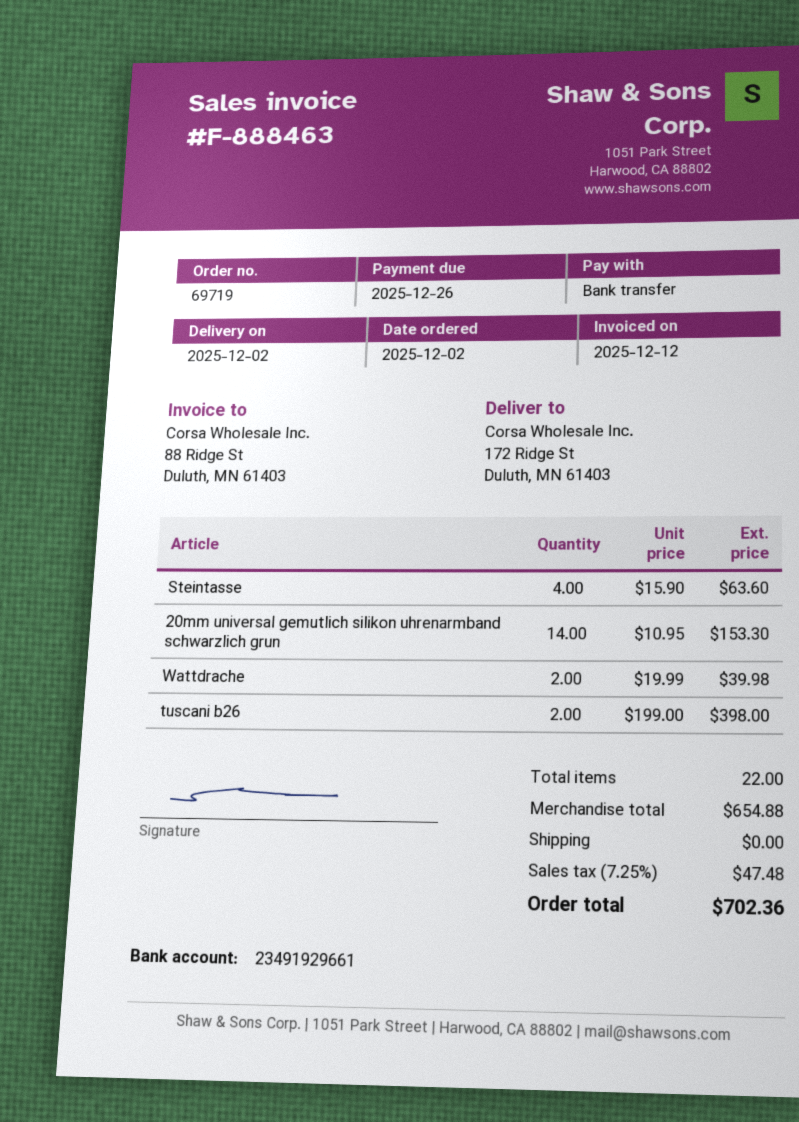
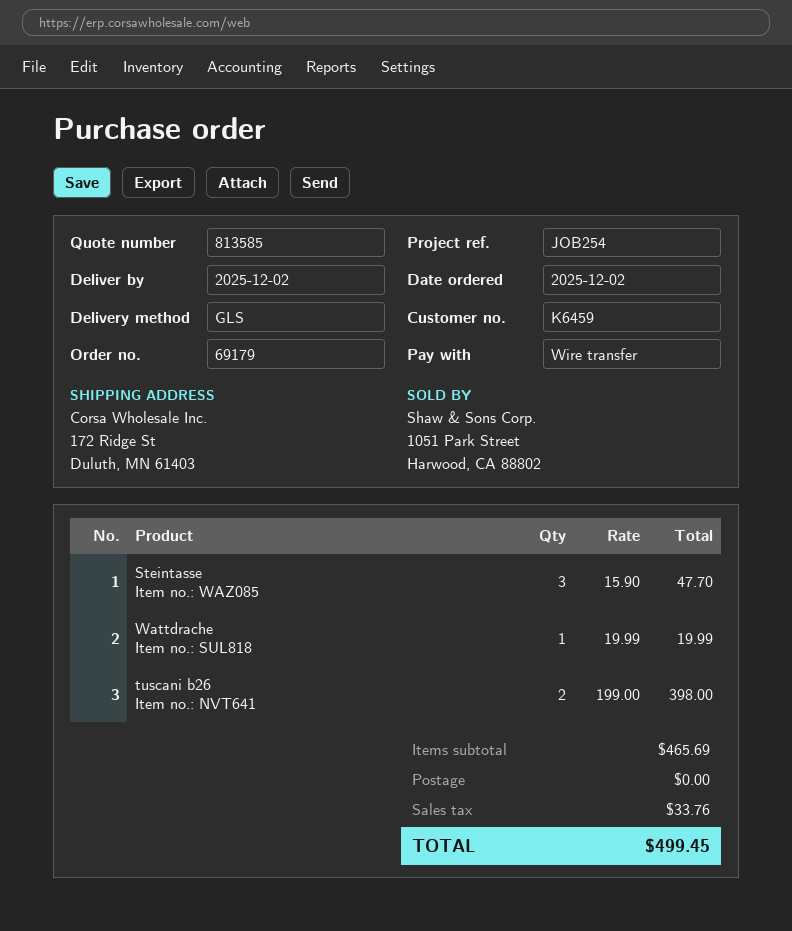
order number: 69719 -> 69179
Steintasse: 4 x 15.90 = 63.60 -> 3 x 15.90 = 47.70
20mm universal gemutlich silikon uhrenarmband schwarzlich grun: 14 x 10.95 = 153.30 -> none
Wattdrache: 2 x 19.99 = 39.98 -> 1 x 19.99 = 19.99
subtotal: 654.88 -> 465.69
tax: 47.48 -> 33.76
total: 702.36 -> 499.45

